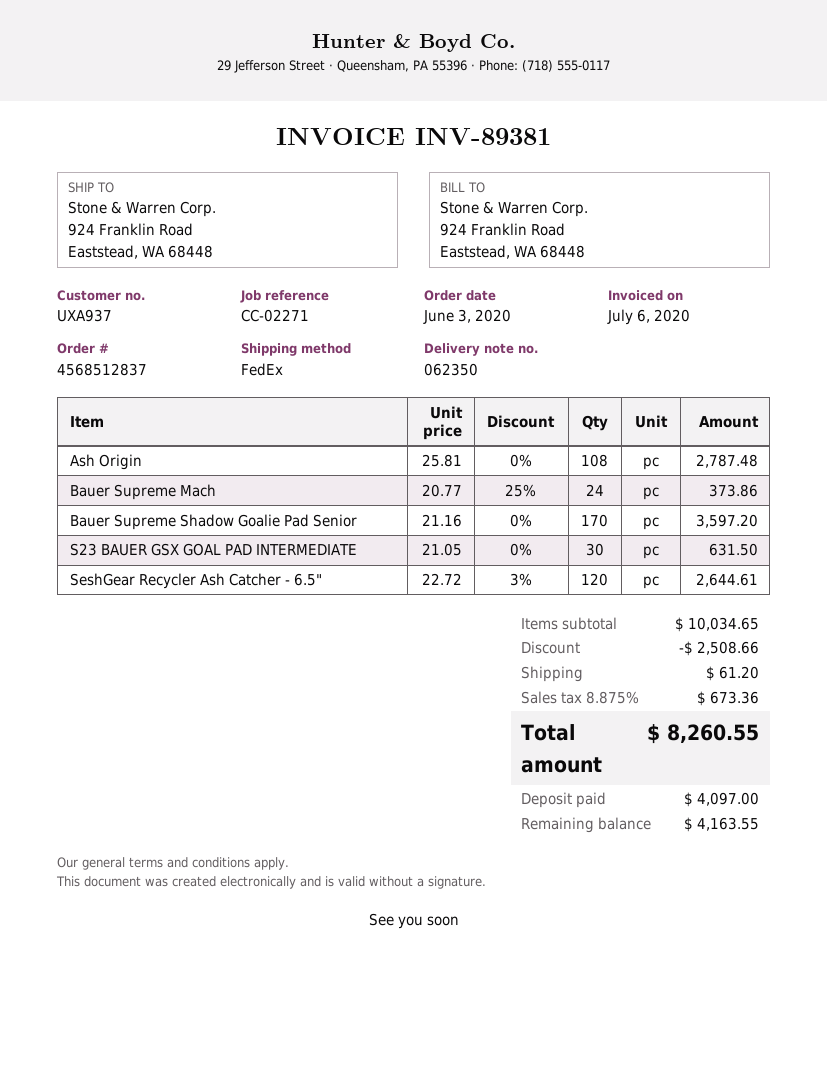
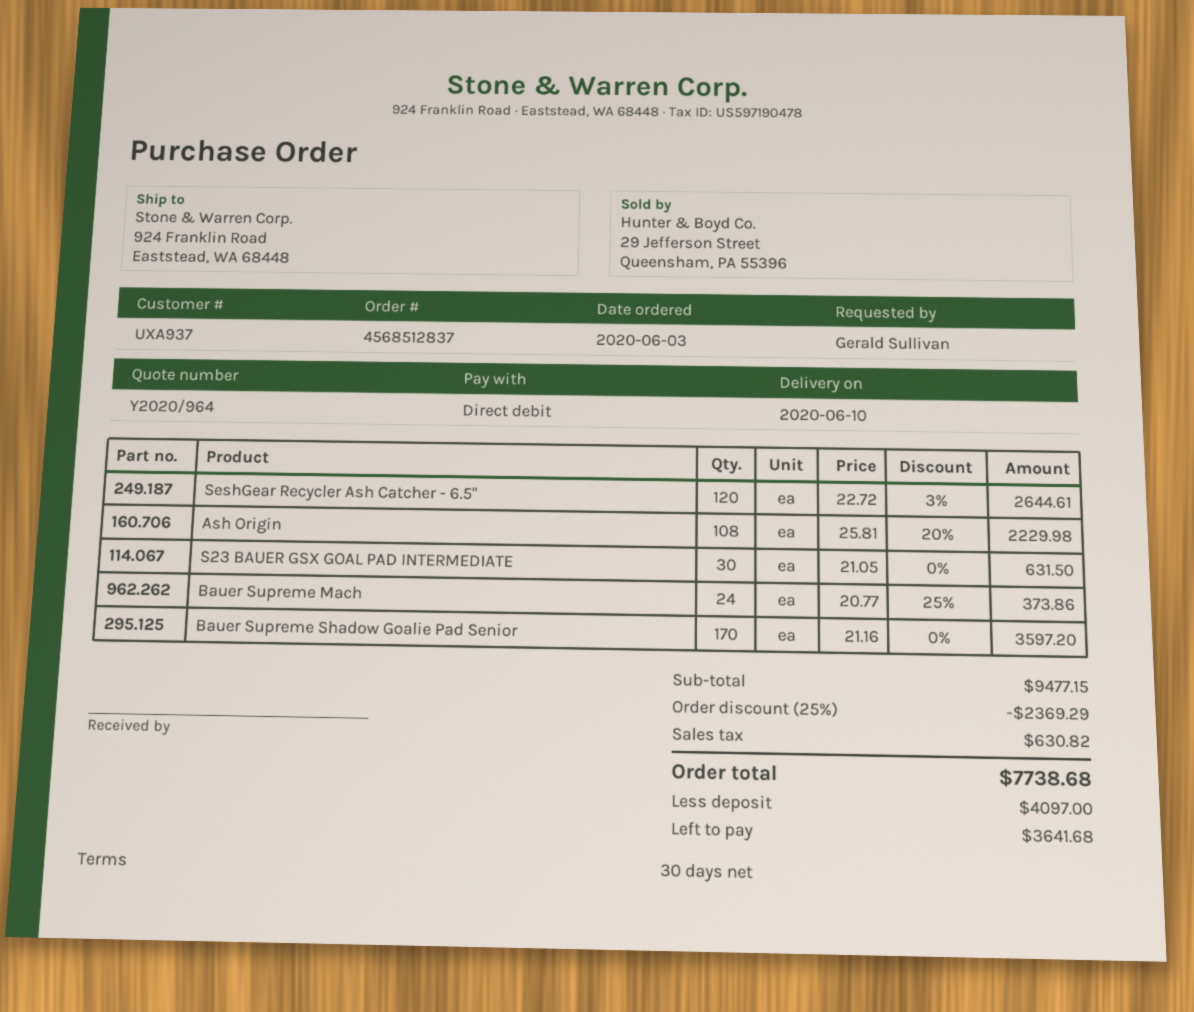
Ash Origin: 108 x 25.81 = 2787.48 -> 108 x 25.81 - 20% = 2229.98
subtotal: 10034.65 -> 9477.15
discount: 2508.66 -> 2369.29
shipping: 61.20 -> none
tax: 673.36 -> 630.82
total: 8260.55 -> 7738.68
balance: 4163.55 -> 3641.68

